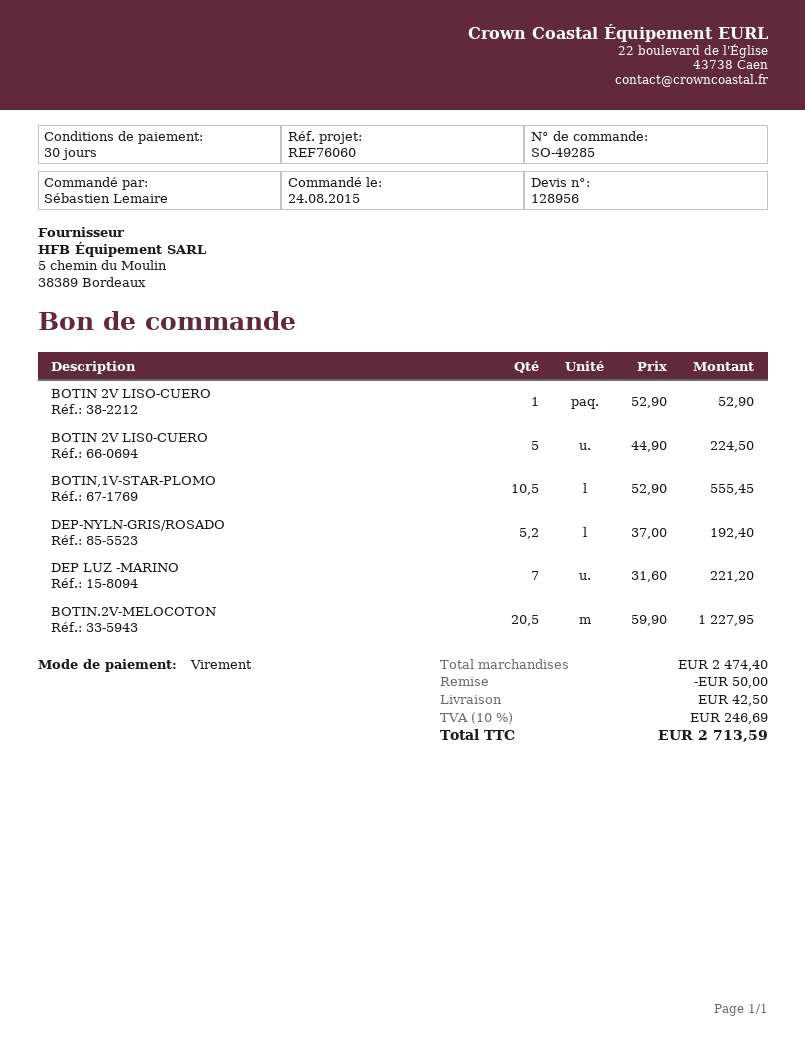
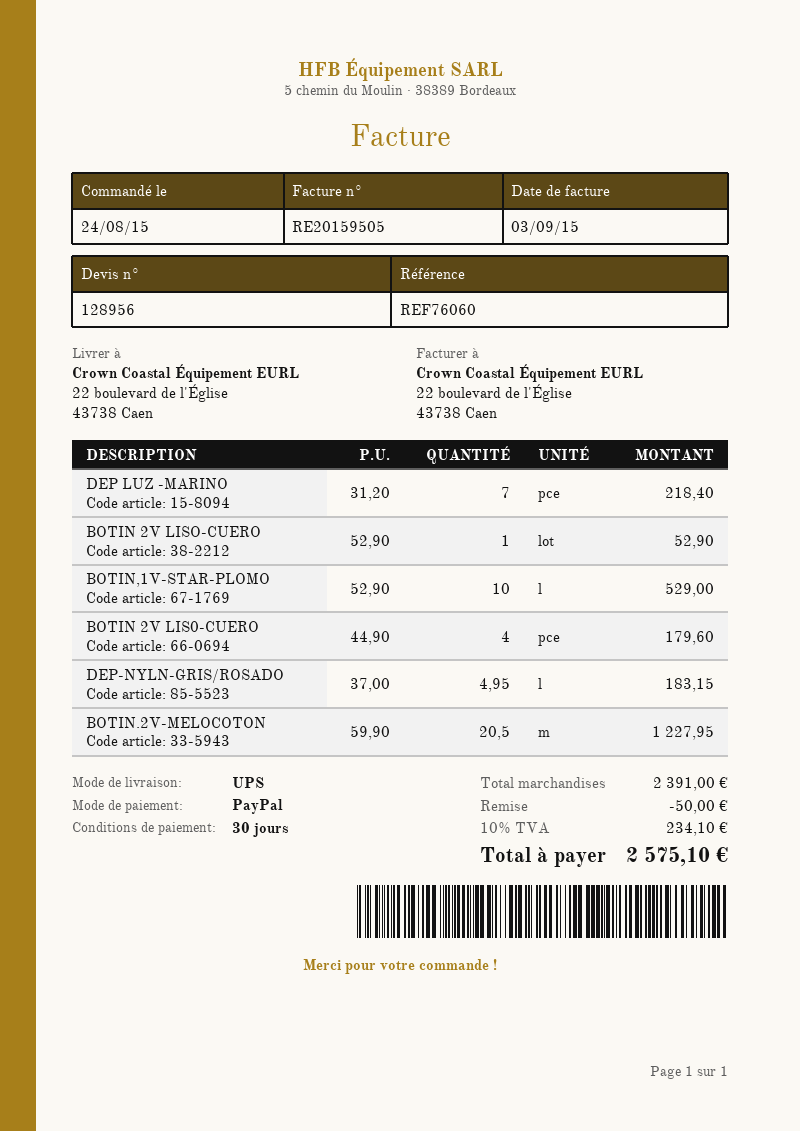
payment method: bank transfer -> PayPal
BOTIN 2V LIS0-CUERO: 5 x 44.90 = 224.50 -> 4 x 44.90 = 179.60
BOTIN,1V-STAR-PLOMO: 10.5 x 52.90 = 555.45 -> 10 x 52.90 = 529.00
DEP-NYLN-GRIS/ROSADO: 5.2 x 37.00 = 192.40 -> 4.95 x 37.00 = 183.15
DEP LUZ -MARINO: 7 x 31.60 = 221.20 -> 7 x 31.20 = 218.40
subtotal: 2474.40 -> 2391.00
shipping: 42.50 -> none
tax: 10% = 246.69 -> 10% = 234.10
total: 2713.59 -> 2575.10

